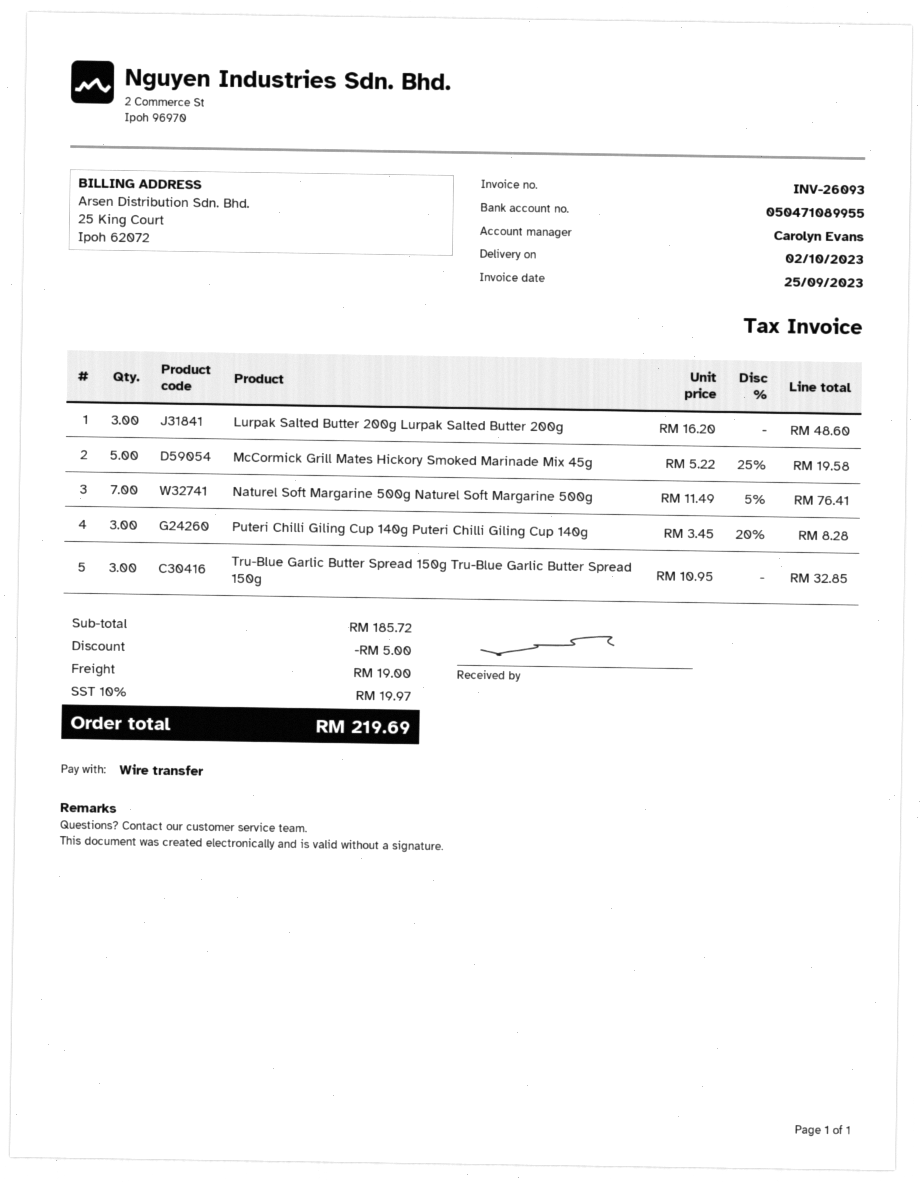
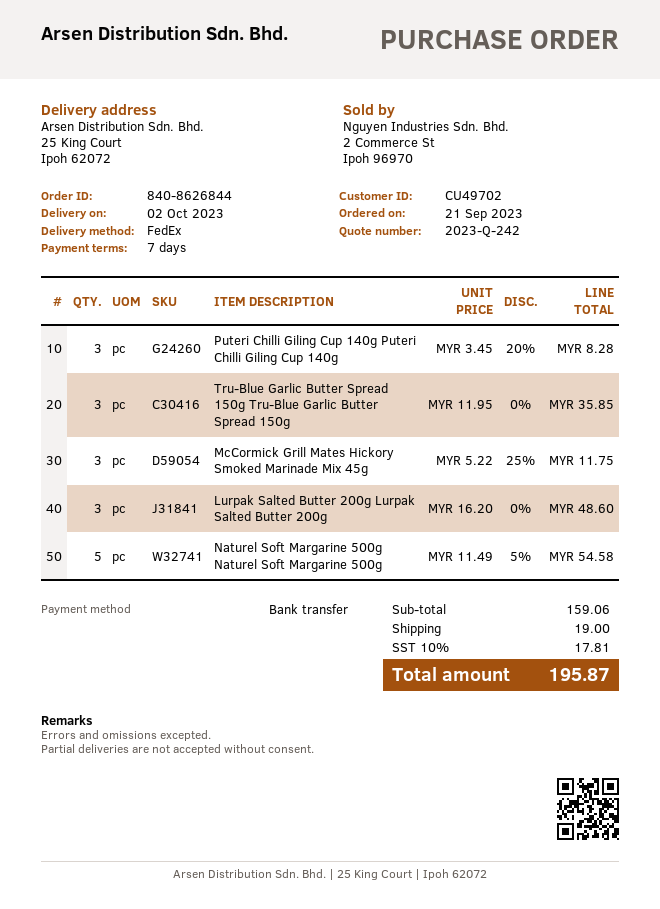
McCormick Grill Mates Hickory Smoked Marinade Mix 45g: 5 x 5.22 - 25% = 19.58 -> 3 x 5.22 - 25% = 11.75
Naturel Soft Margarine 500g Naturel Soft Margarine 500g: 7 x 11.49 - 5% = 76.41 -> 5 x 11.49 - 5% = 54.58
Tru-Blue Garlic Butter Spread 150g Tru-Blue Garlic Butter Spread 150g: 3 x 10.95 = 32.85 -> 3 x 11.95 = 35.85
subtotal: 185.72 -> 159.06
discount: 5.00 -> none
tax: 10% = 19.97 -> 10% = 17.81
total: 219.69 -> 195.87

